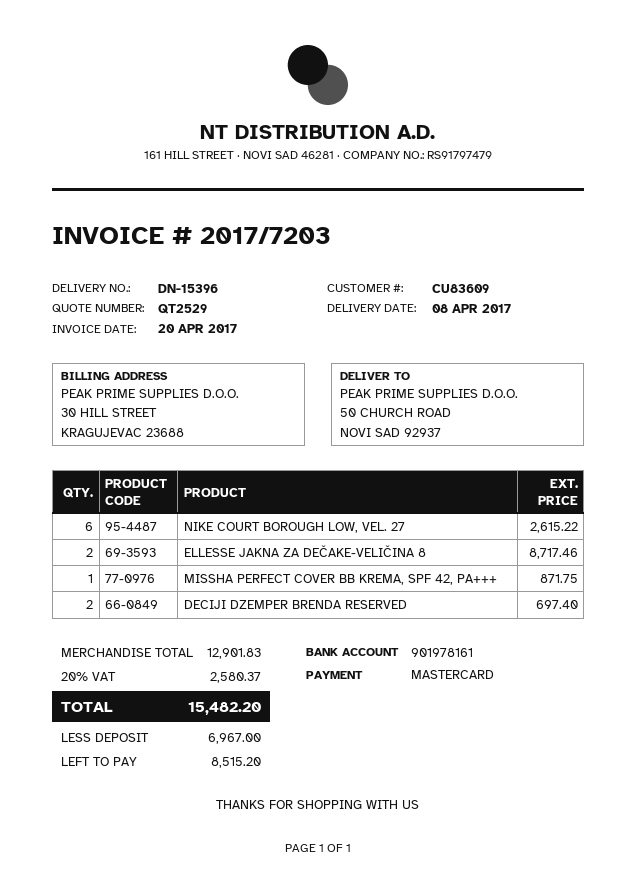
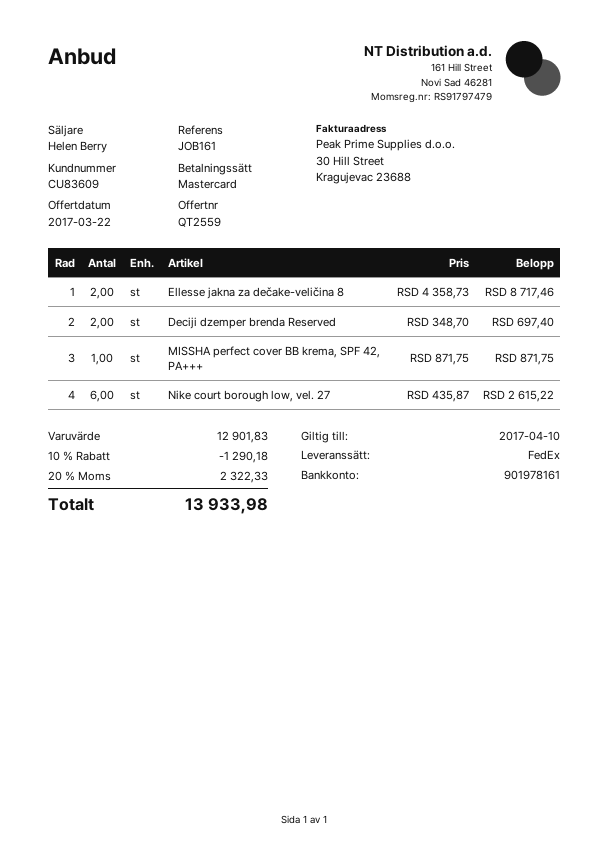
quote number: QT2529 -> QT2559
discount: none -> 10% = 1290.18
tax: 20% = 2580.37 -> 20% = 2322.33
total: 15482.20 -> 13933.98

